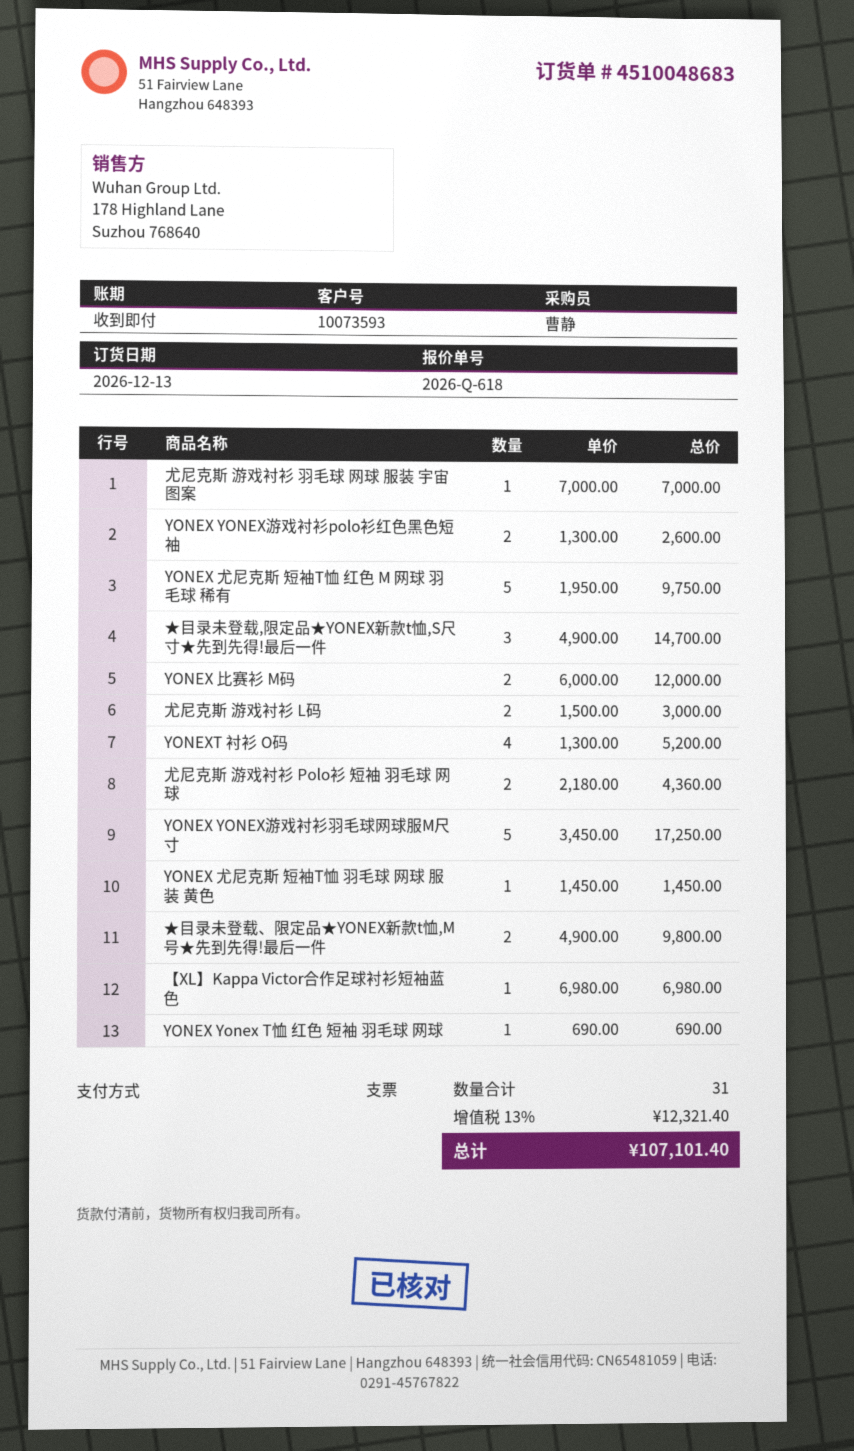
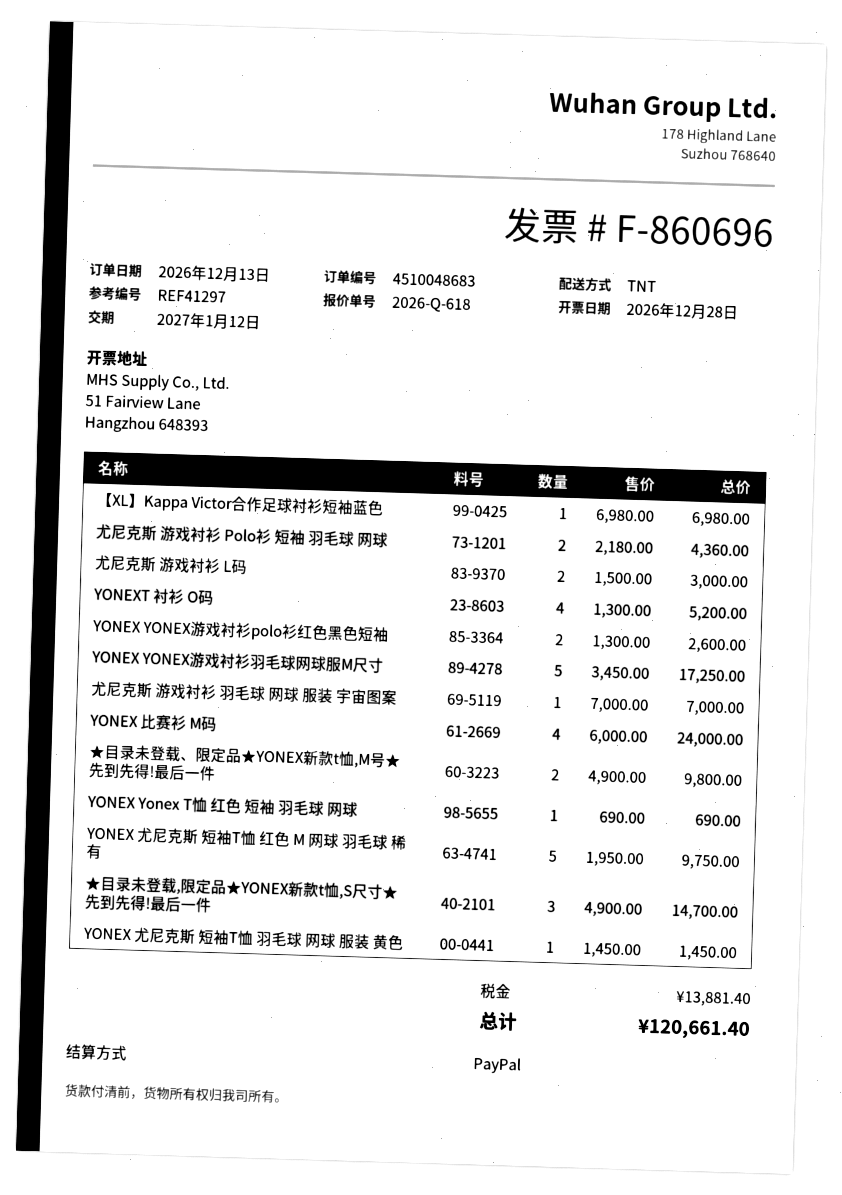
payment method: cheque -> PayPal
YONEX 比赛衫 M码: 2 x 6000.00 = 12000.00 -> 4 x 6000.00 = 24000.00
tax: 12321.40 -> 13881.40
total: 107101.40 -> 120661.40

